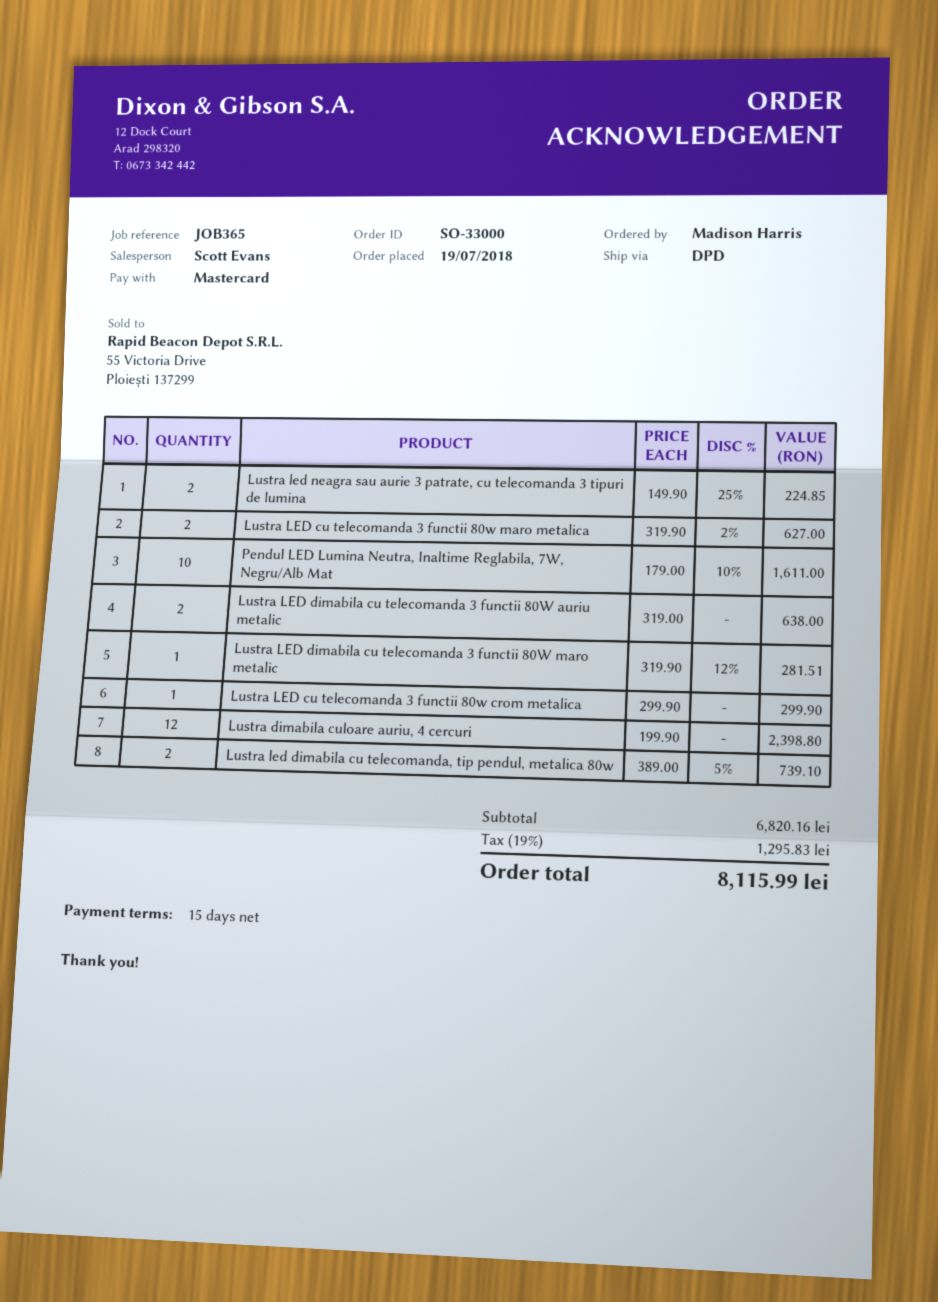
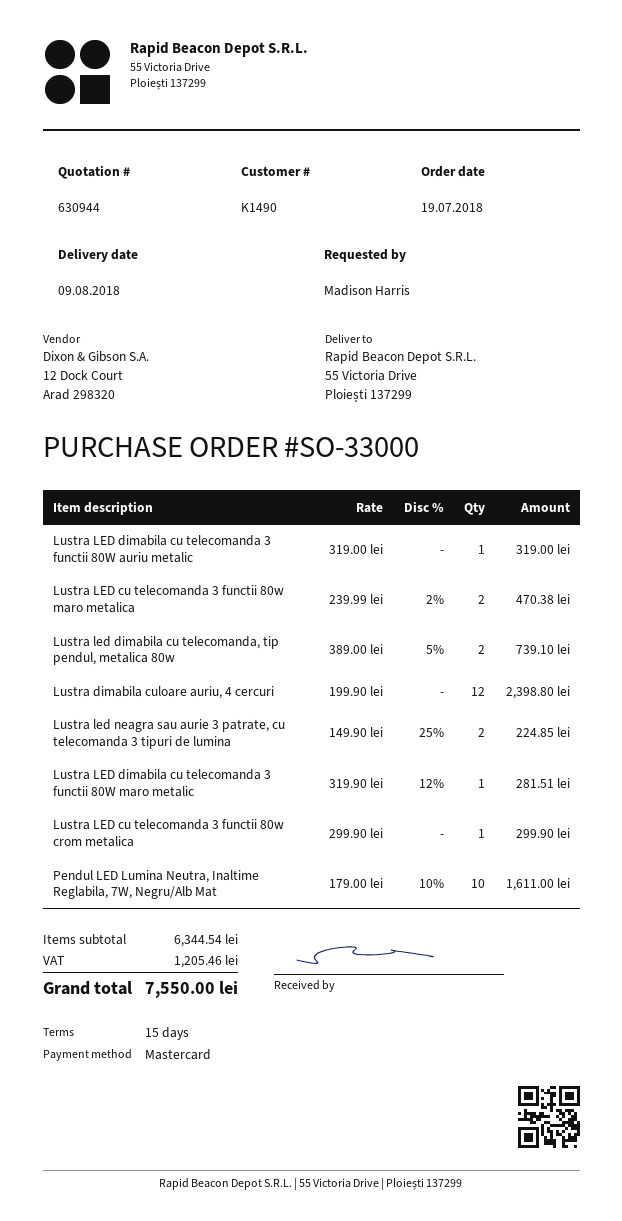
Lustra LED cu telecomanda 3 functii 80w maro metalica: 2 x 319.90 - 2% = 627.00 -> 2 x 239.99 - 2% = 470.38
Lustra LED dimabila cu telecomanda 3 functii 80W auriu metalic: 2 x 319.00 = 638.00 -> 1 x 319.00 = 319.00
subtotal: 6820.16 -> 6344.54
tax: 1295.83 -> 1205.46
total: 8115.99 -> 7550.00

